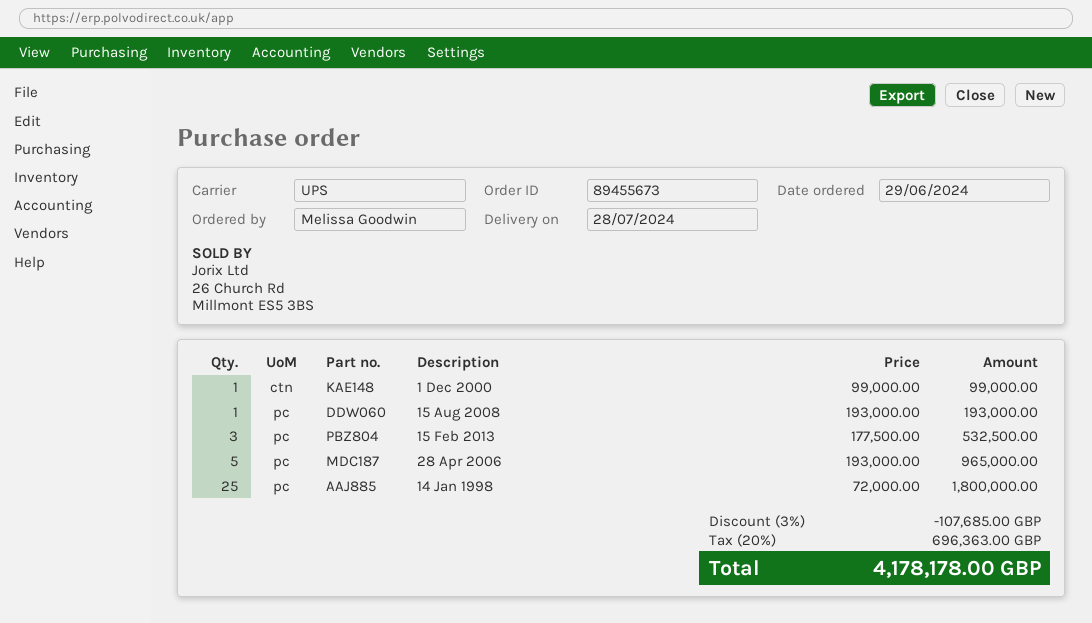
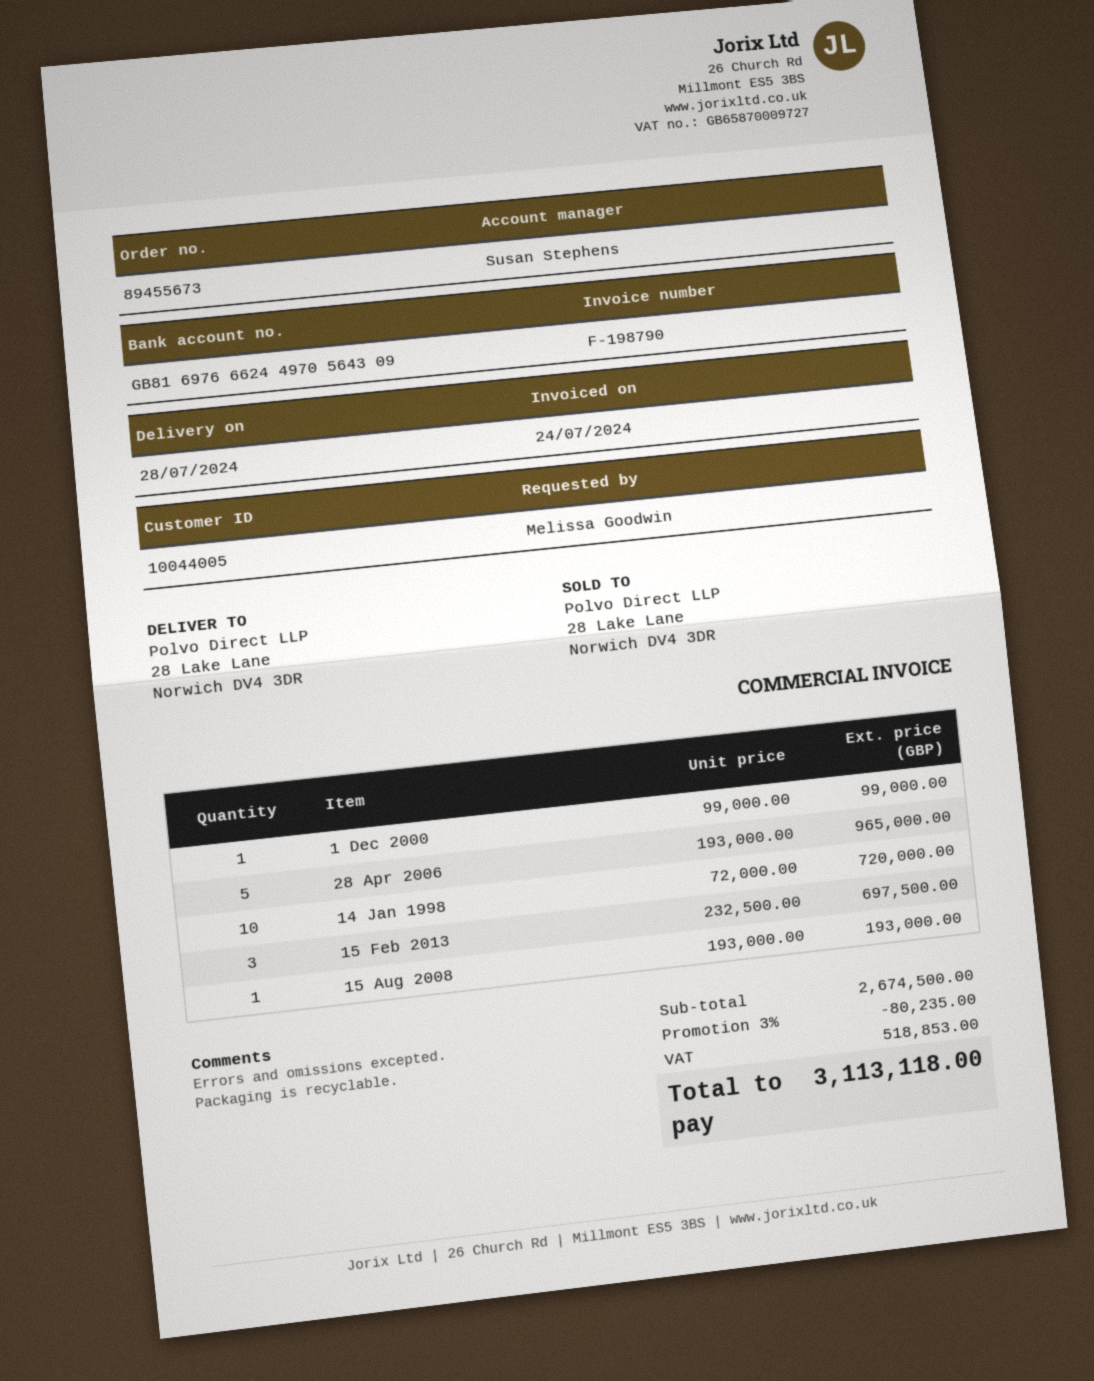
15 Feb 2013: 3 x 177500.00 = 532500.00 -> 3 x 232500.00 = 697500.00
14 Jan 1998: 25 x 72000.00 = 1800000.00 -> 10 x 72000.00 = 720000.00
discount: 3% = 107685.00 -> 3% = 80235.00
tax: 696363.00 -> 518853.00
total: 4178178.00 -> 3113118.00

